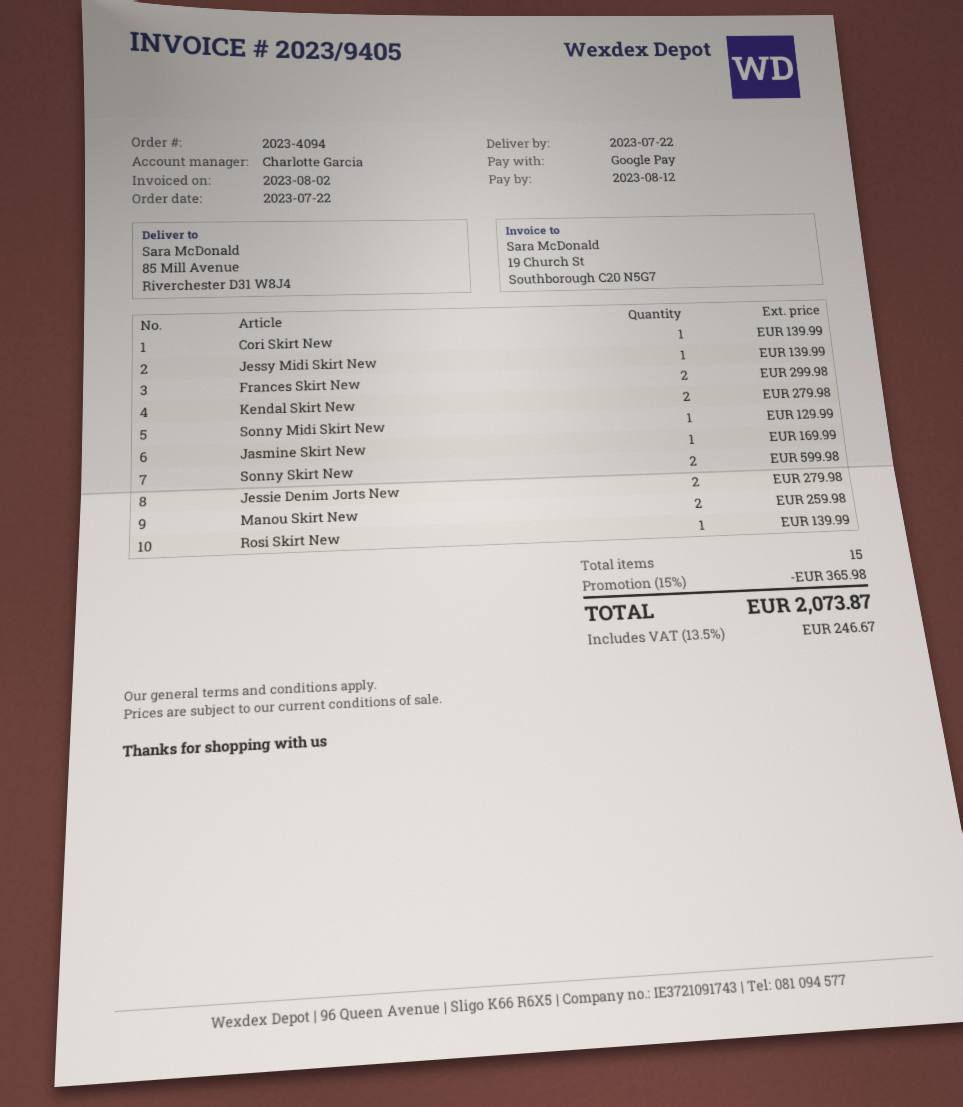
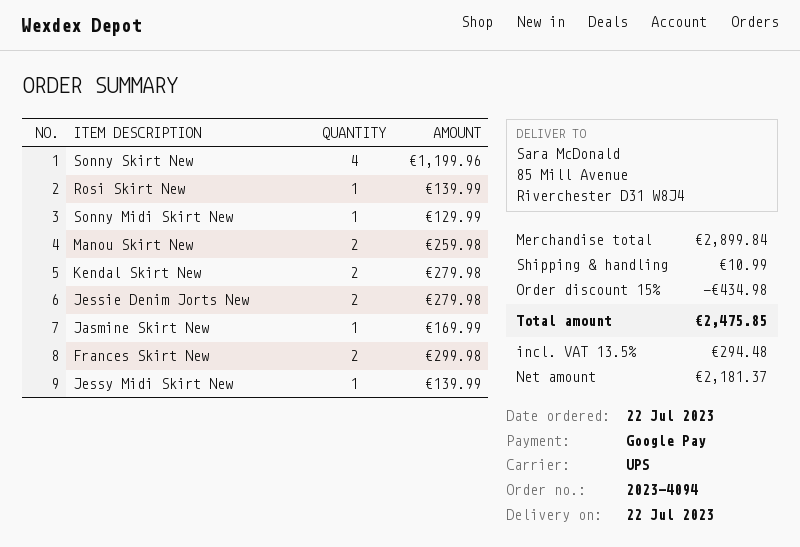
Cori Skirt New: 1 for 139.99 -> none
Sonny Skirt New: 2 for 599.98 -> 4 for 1199.96
discount: 15% = 365.98 -> 15% = 434.98
shipping: none -> 10.99
tax: 13.5% = 246.67 -> 13.5% = 294.48
total: 2073.87 -> 2475.85

